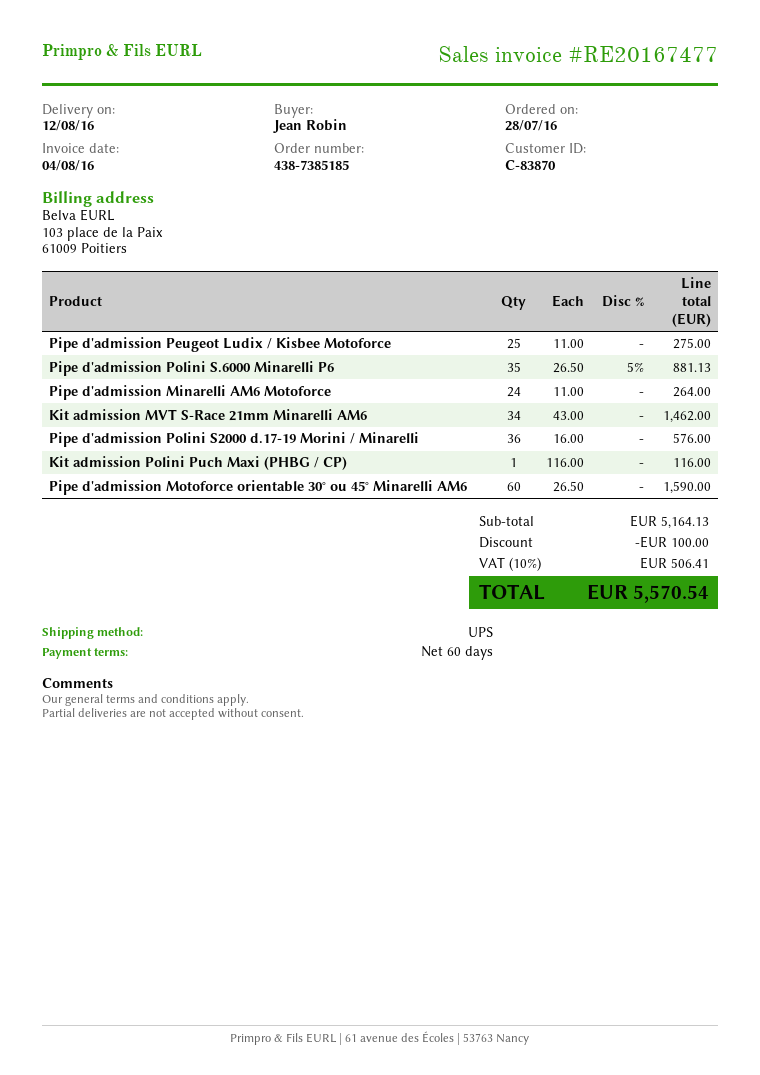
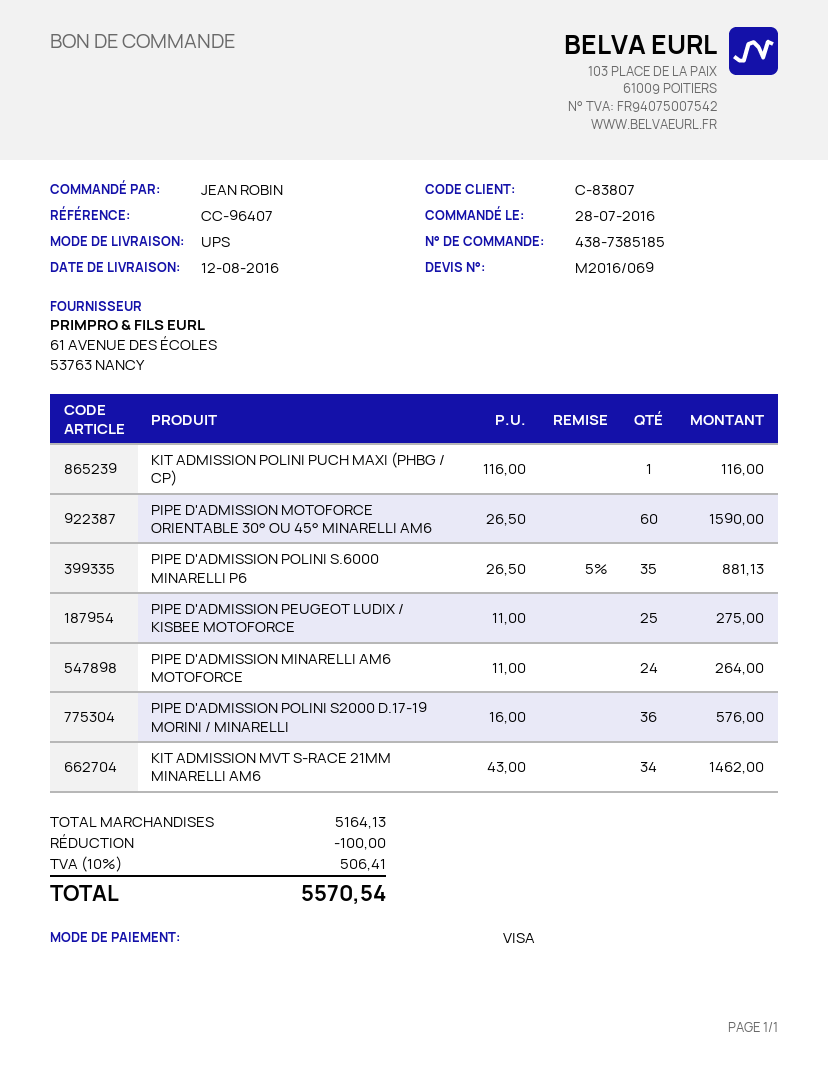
customer number: C-83870 -> C-83807

